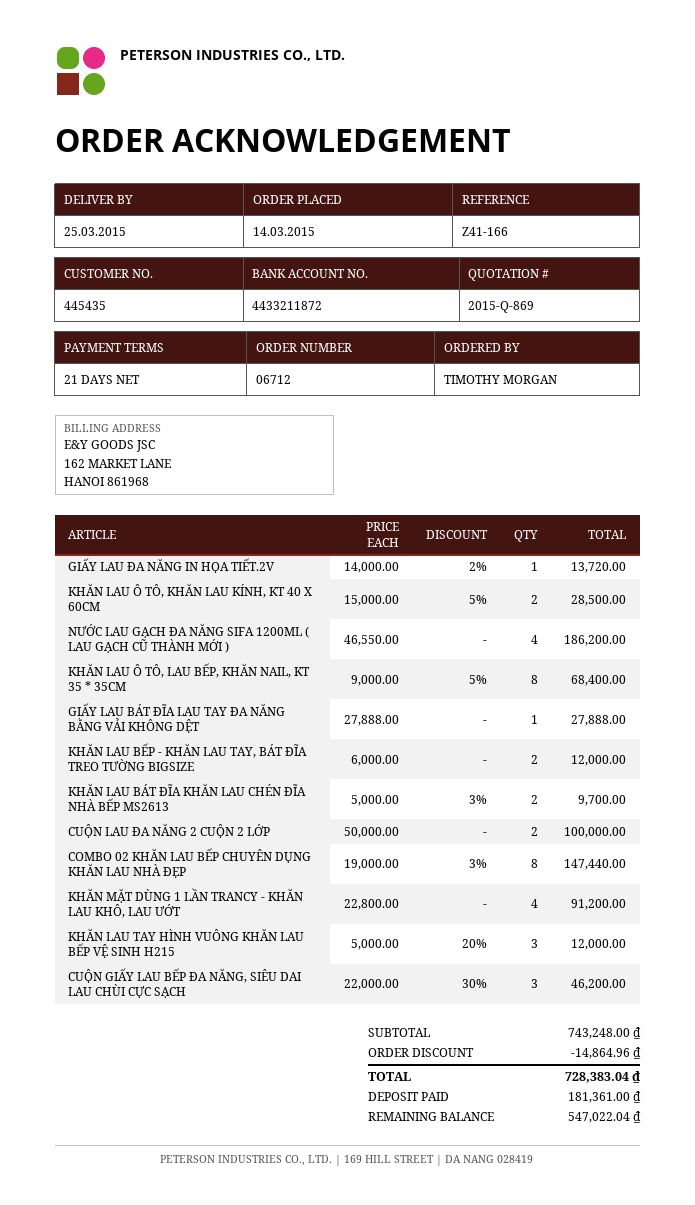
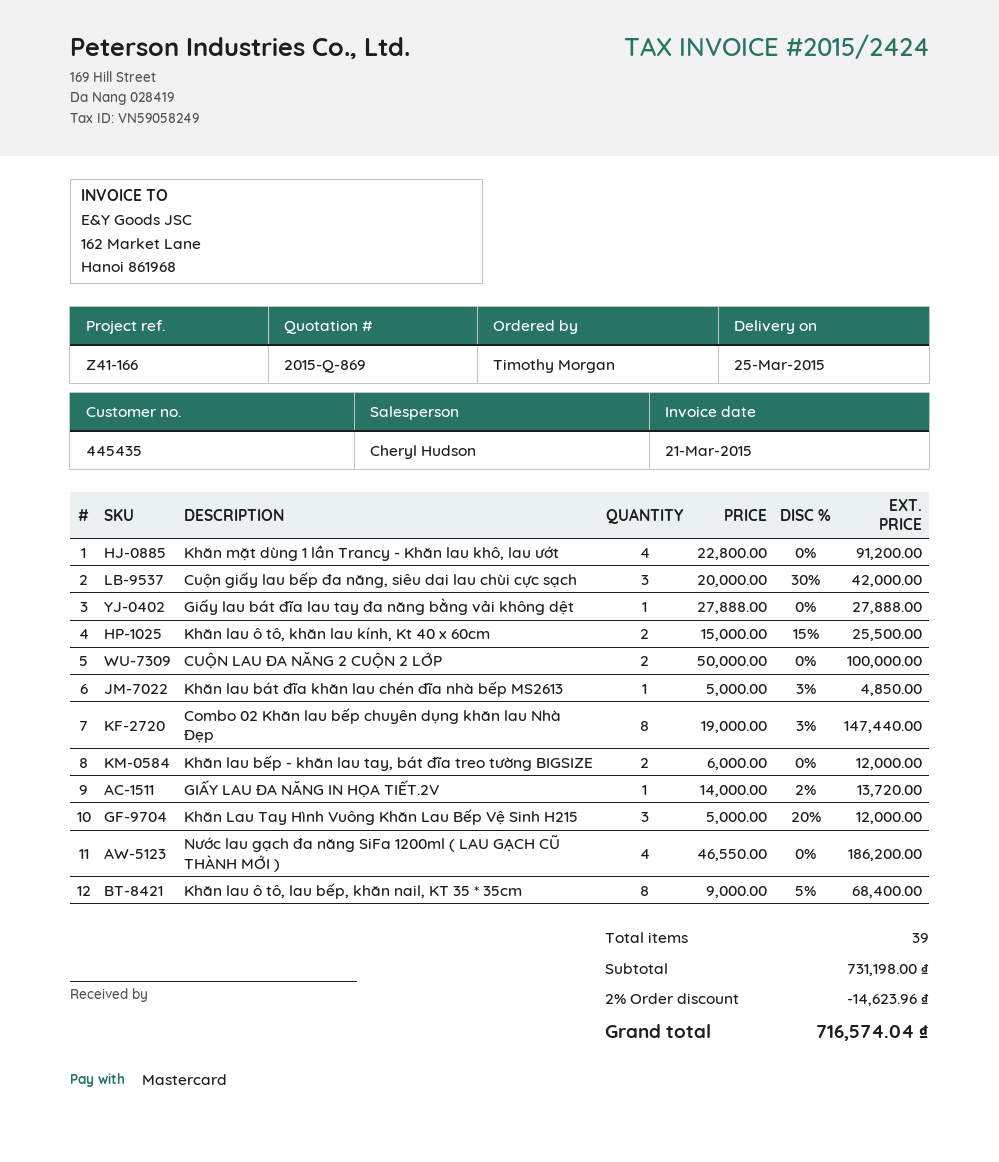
KHĂN LAU Ô TÔ, KHĂN LAU KÍNH, KT 40 X 60CM: 2 x 15000.00 - 5% = 28500.00 -> 2 x 15000.00 - 15% = 25500.00
KHĂN LAU BÁT ĐĨA KHĂN LAU CHÉN ĐĨA NHÀ BẾP MS2613: 2 x 5000.00 - 3% = 9700.00 -> 1 x 5000.00 - 3% = 4850.00
CUỘN GIẤY LAU BẾP ĐA NĂNG, SIÊU DAI LAU CHÙI CỰC SẠCH: 3 x 22000.00 - 30% = 46200.00 -> 3 x 20000.00 - 30% = 42000.00
subtotal: 743248.00 -> 731198.00
discount: 14864.96 -> 14623.96
total: 728383.04 -> 716574.04

